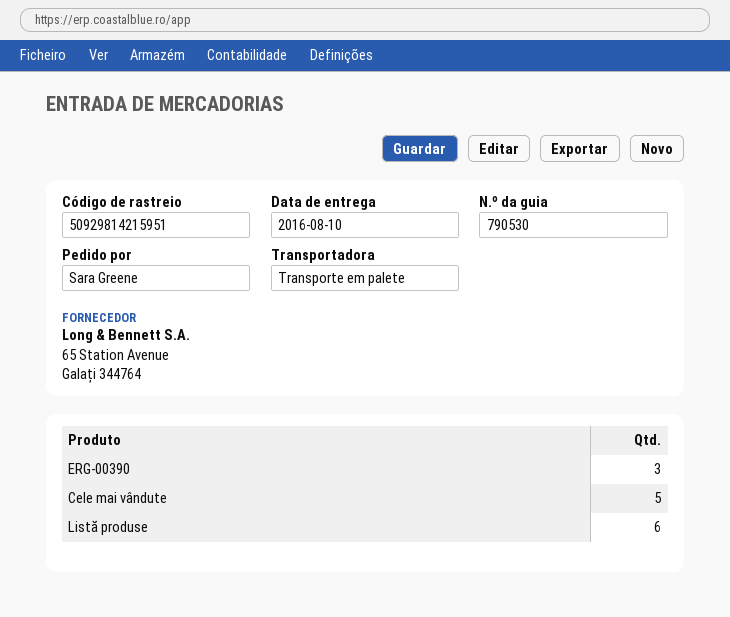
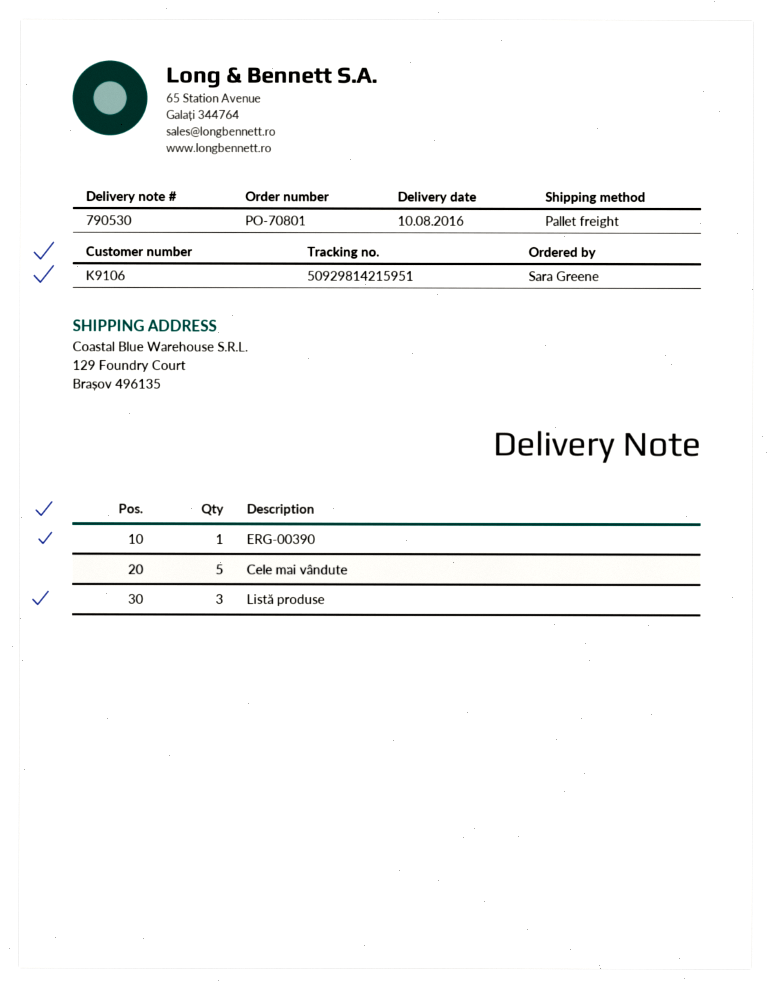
ERG-00390: 3 -> 1
Listă produse: 6 -> 3

